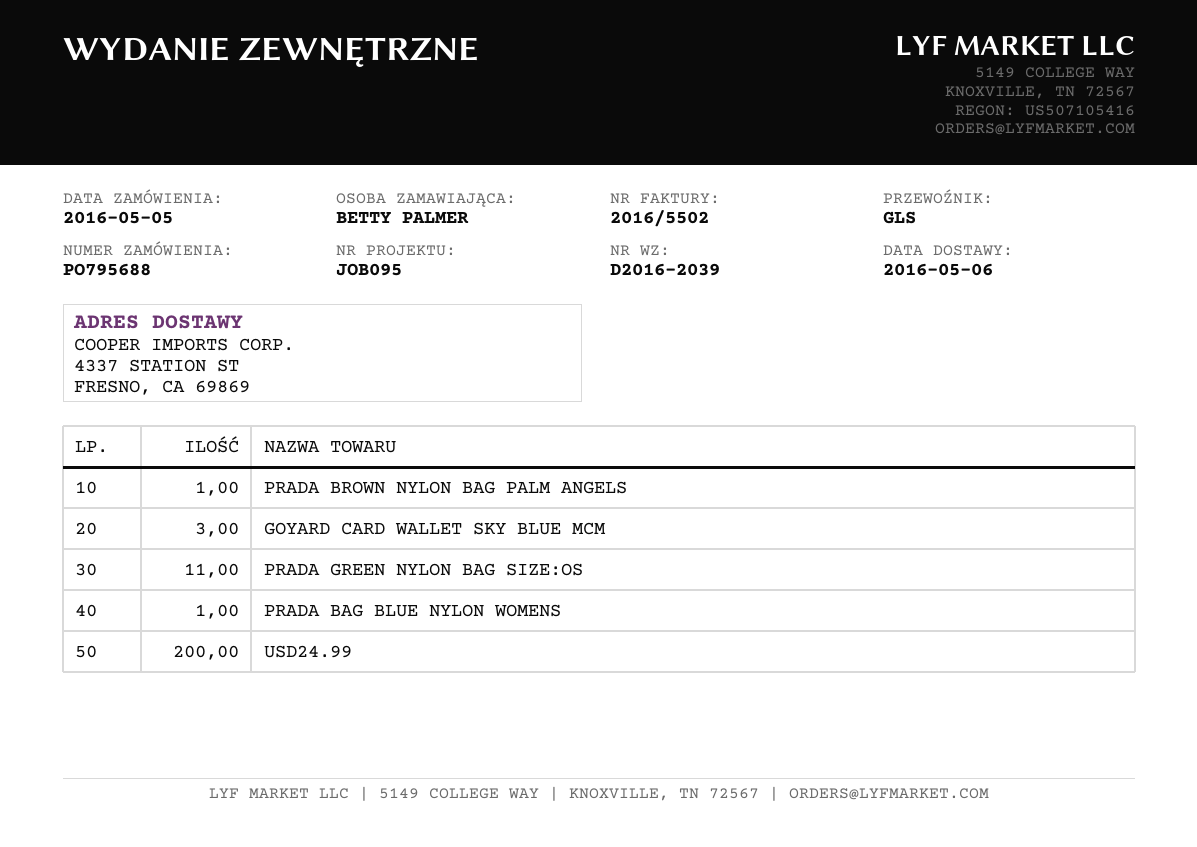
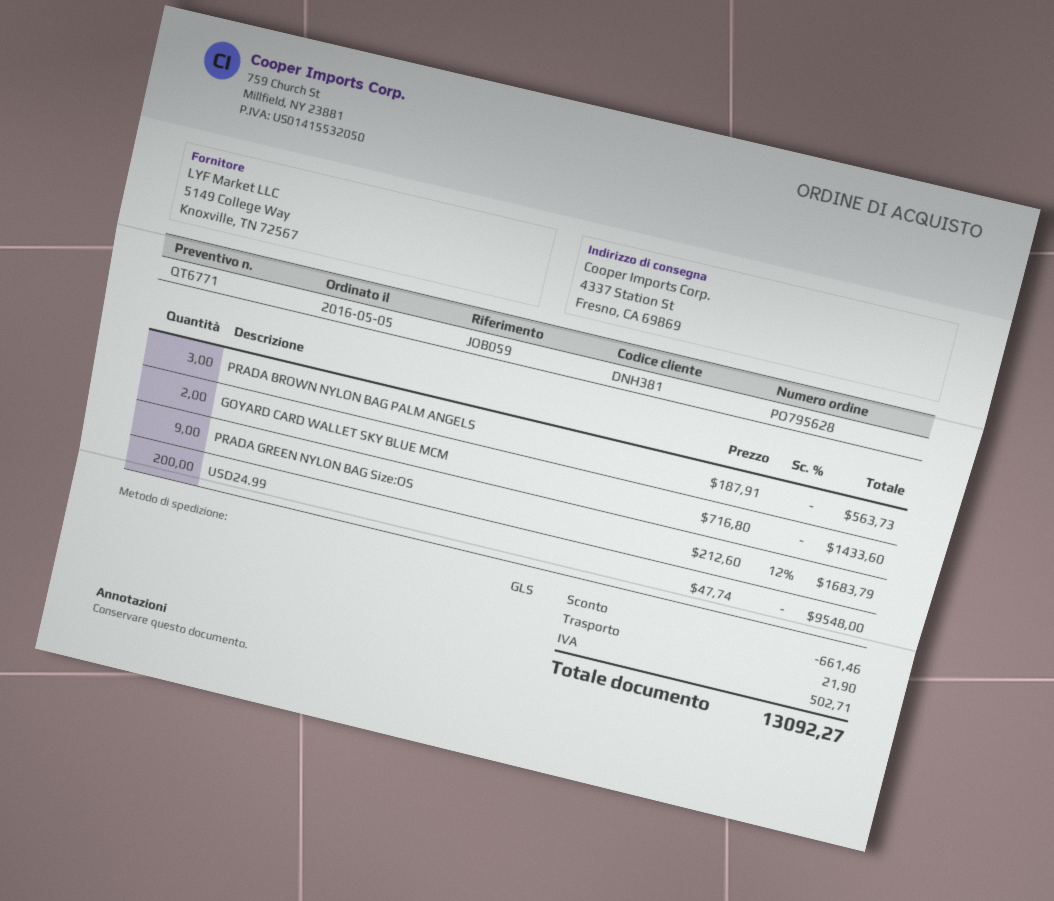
order number: PO795688 -> PO795628
reference: JOB095 -> JOB059
PRADA BROWN NYLON BAG PALM ANGELS: 1 -> 3
GOYARD CARD WALLET SKY BLUE MCM: 3 -> 2
PRADA GREEN NYLON BAG SIZE:OS: 11 -> 9
PRADA BAG BLUE NYLON WOMENS: 1 -> none

